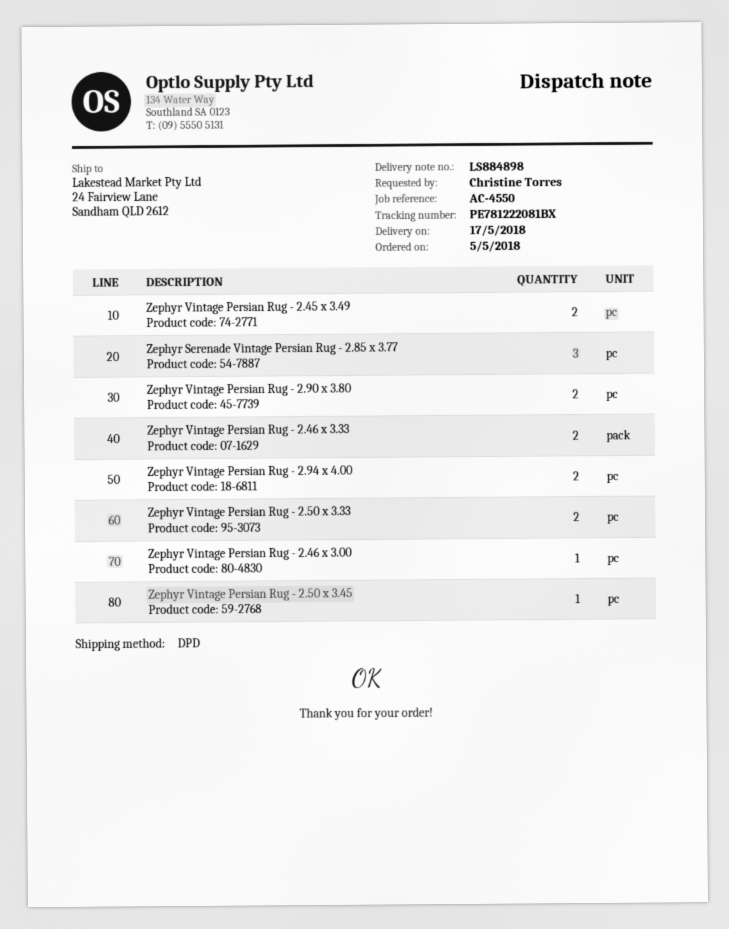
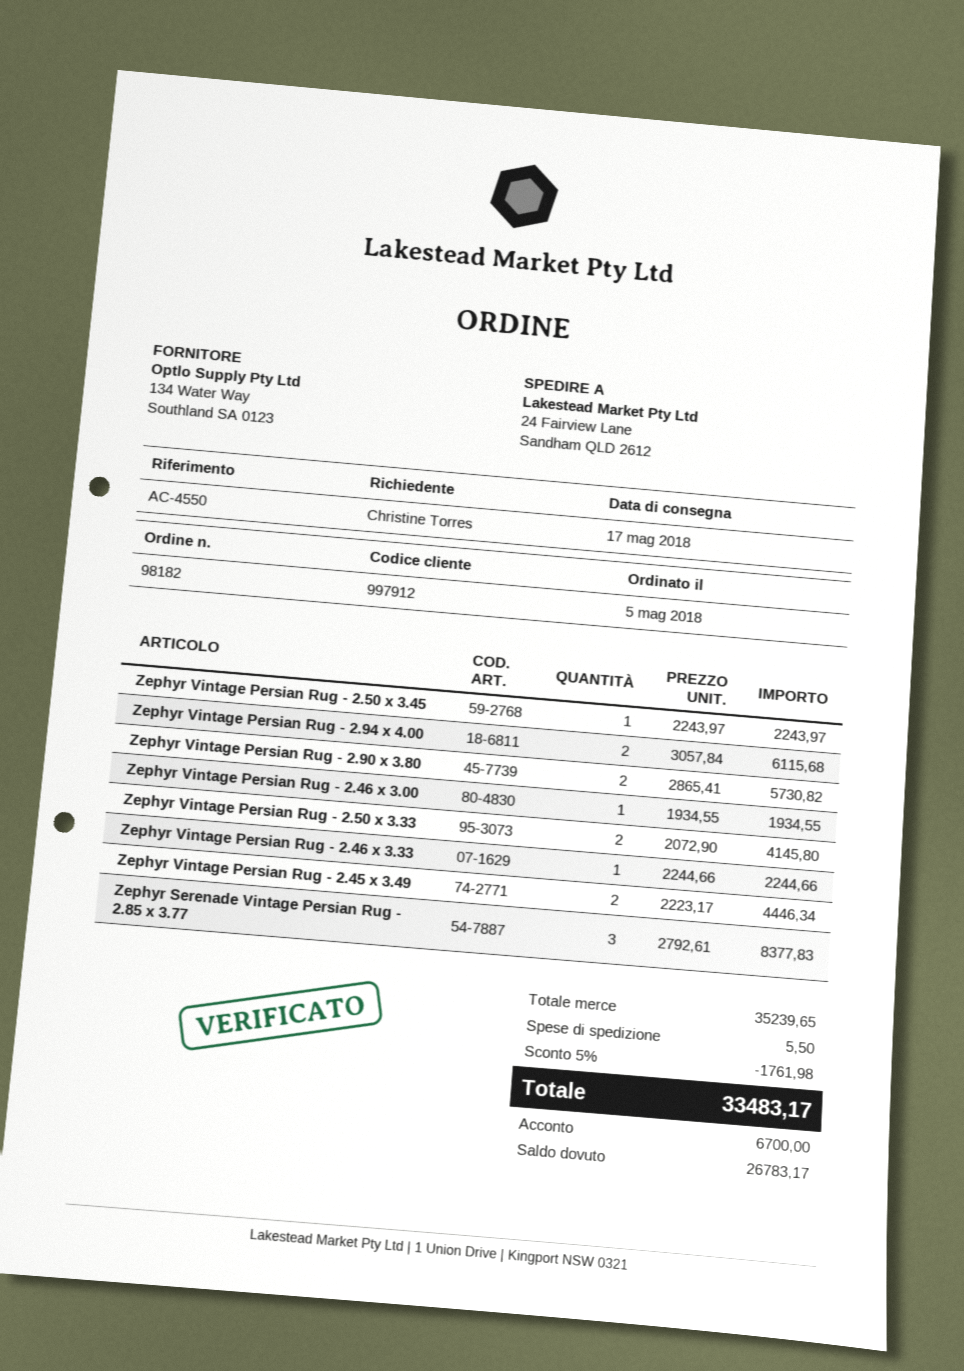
Zephyr Vintage Persian Rug - 2.46 x 3.33: 2 -> 1

